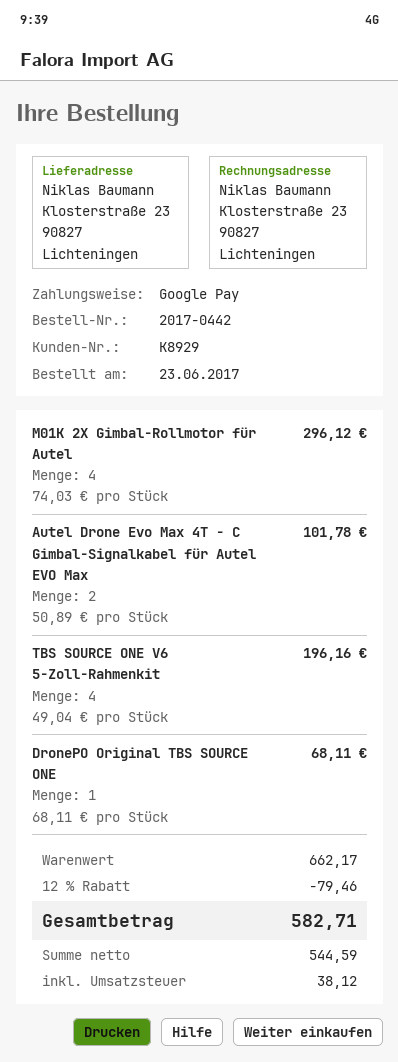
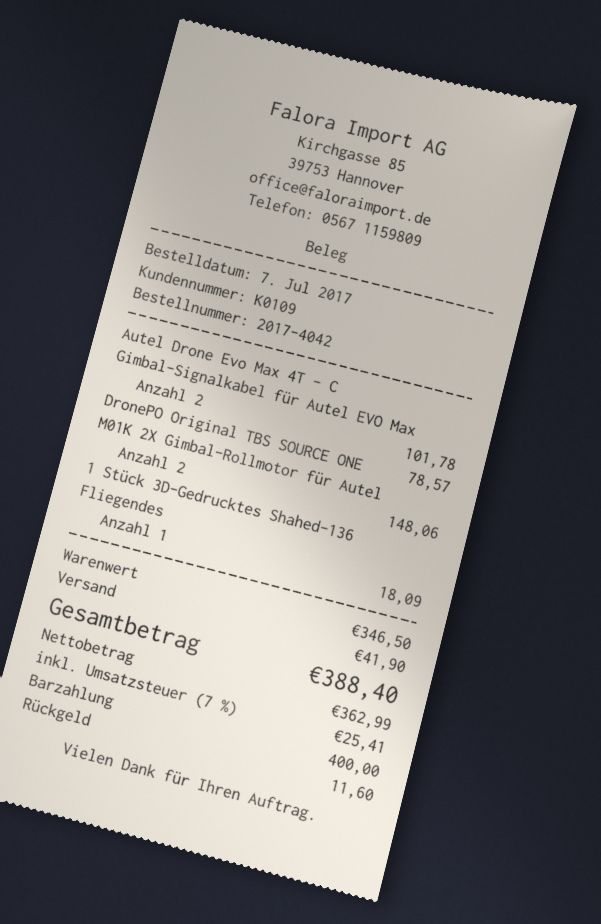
order number: 2017-0442 -> 2017-4042
order date: 2017-06-23 -> 2017-07-07
customer number: K8929 -> K0109
payment method: Google Pay -> cash
M01K 2X Gimbal-Rollmotor für Autel: 4 for 296.12 -> 2 for 148.06
TBS SOURCE ONE V6 5-Zoll-Rahmenkit: 4 for 196.16 -> none
DronePO Original TBS SOURCE ONE: 1 for 68.11 -> 1 for 78.57
1 Stück 3D-Gedrucktes Shahed-136 Fliegendes: none -> 1 for 18.09
subtotal: 662.17 -> 346.50
discount: 12% = 79.46 -> none
shipping: none -> 41.90
net: 544.59 -> 362.99
tax: 38.12 -> 25.41
total: 582.71 -> 388.40

